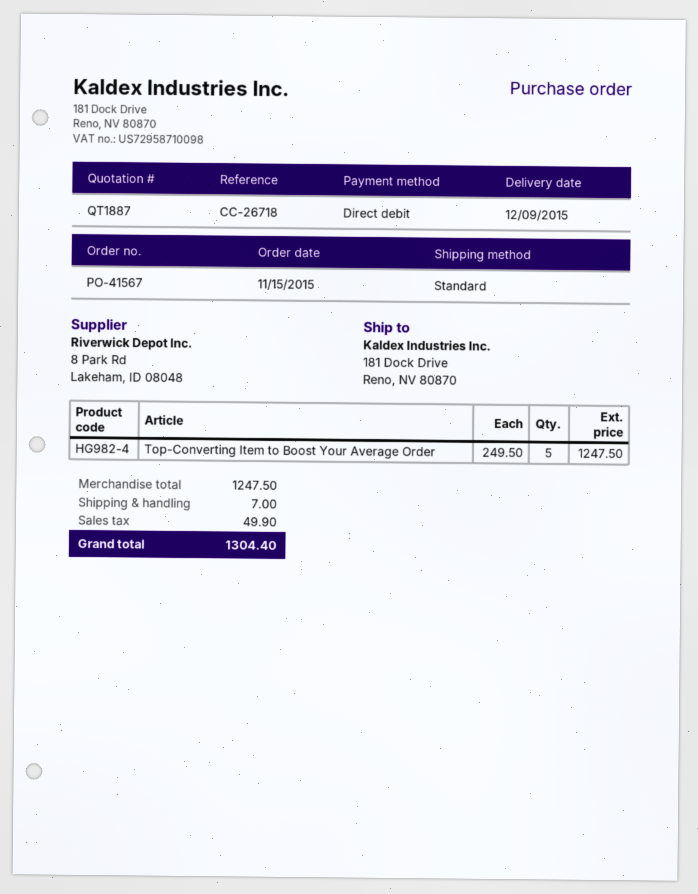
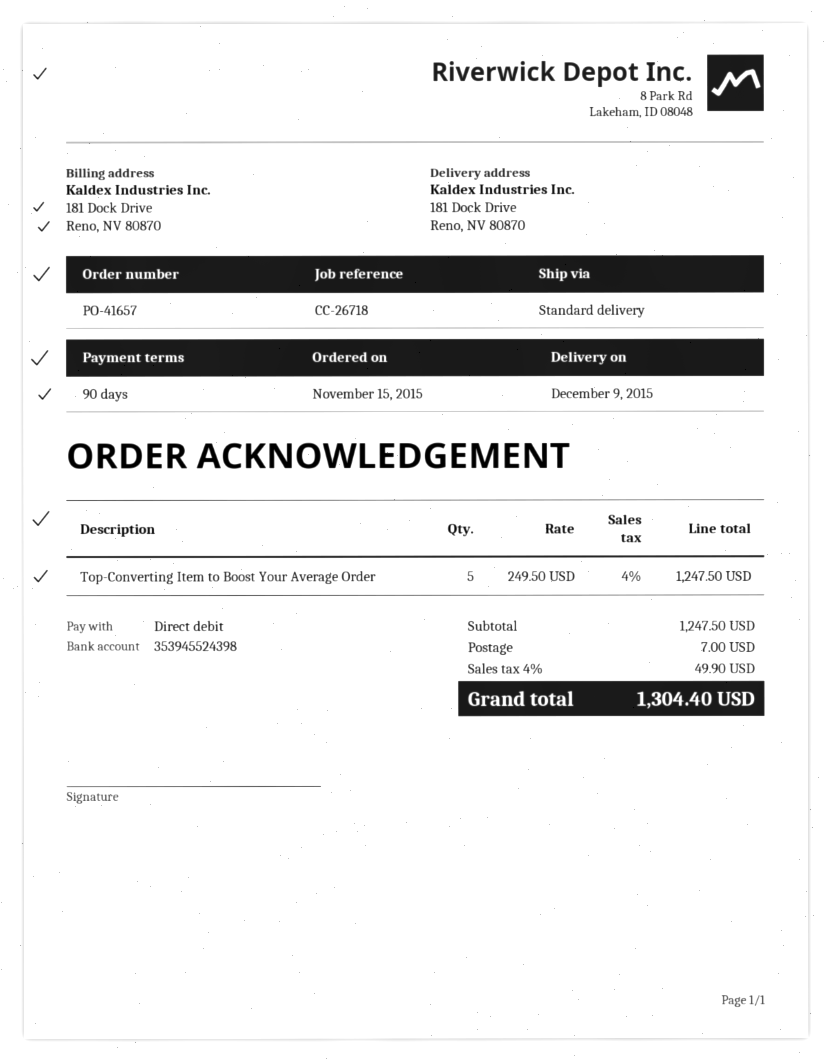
order number: PO-41567 -> PO-41657

